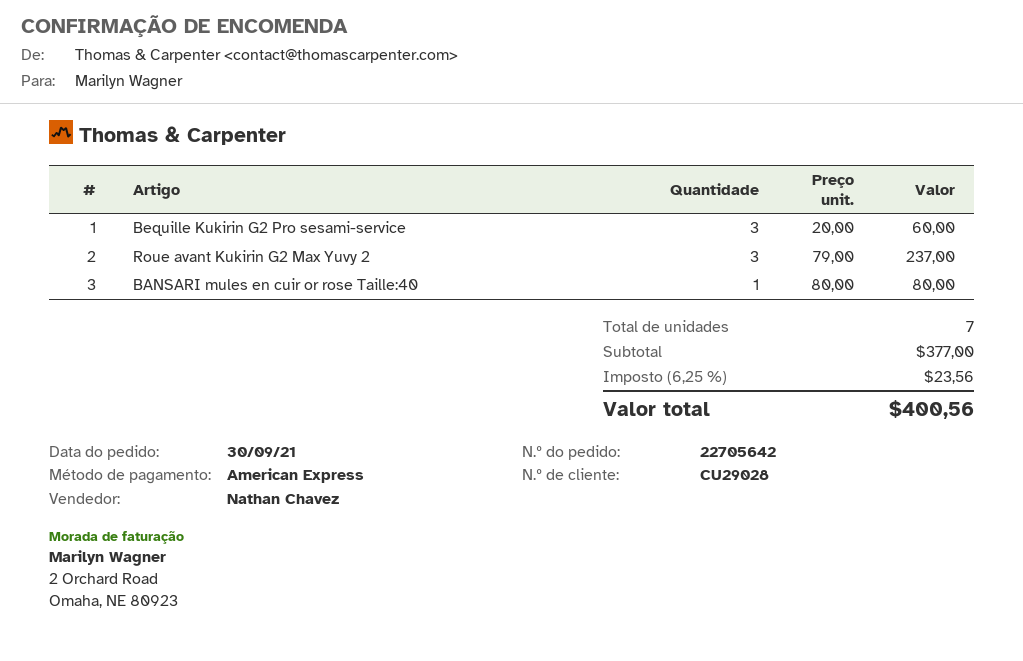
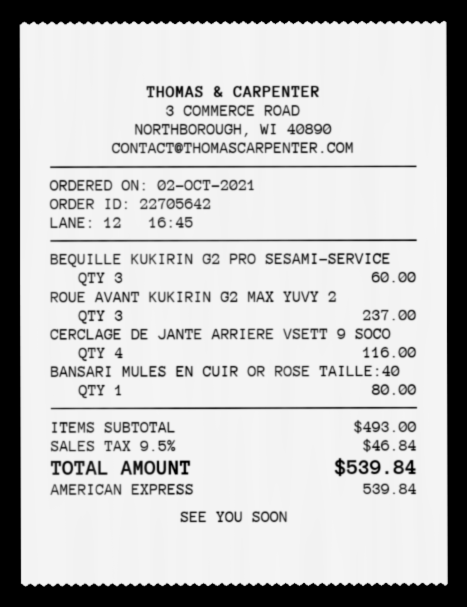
order date: 2021-09-30 -> 2021-10-02
CERCLAGE DE JANTE ARRIERE VSETT 9 SOCO: none -> 4 for 116.00
subtotal: 377.00 -> 493.00
tax: 6.25% = 23.56 -> 9.5% = 46.84
total: 400.56 -> 539.84

